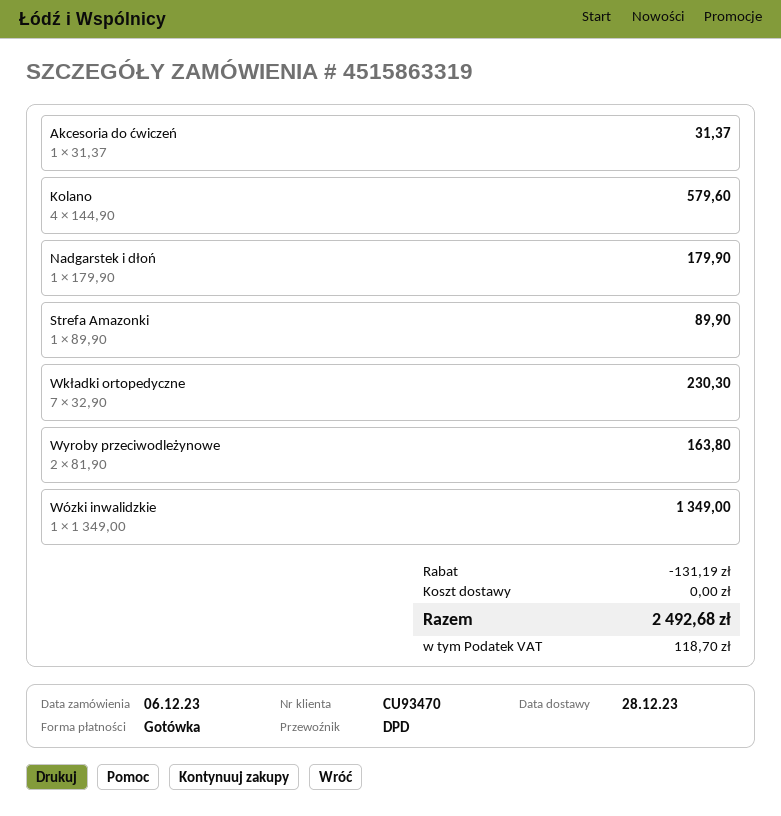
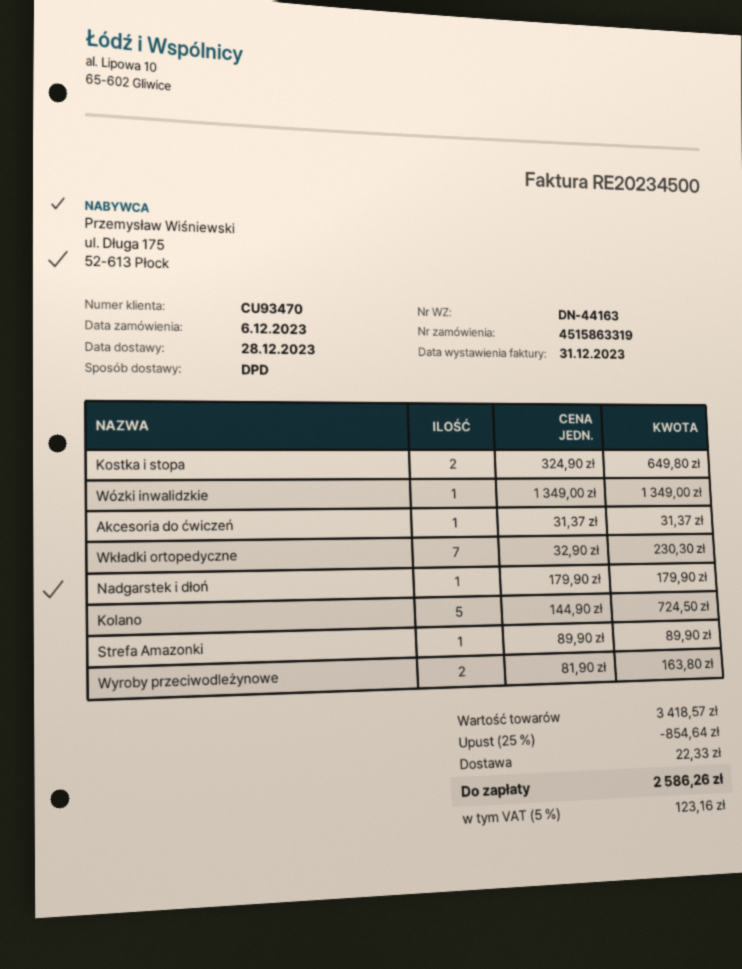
Kolano: 4 x 144.90 = 579.60 -> 5 x 144.90 = 724.50
Kostka i stopa: none -> 2 x 324.90 = 649.80
discount: 131.19 -> 854.64
shipping: 0.00 -> 22.33
tax: 118.70 -> 123.16
total: 2492.68 -> 2586.26

